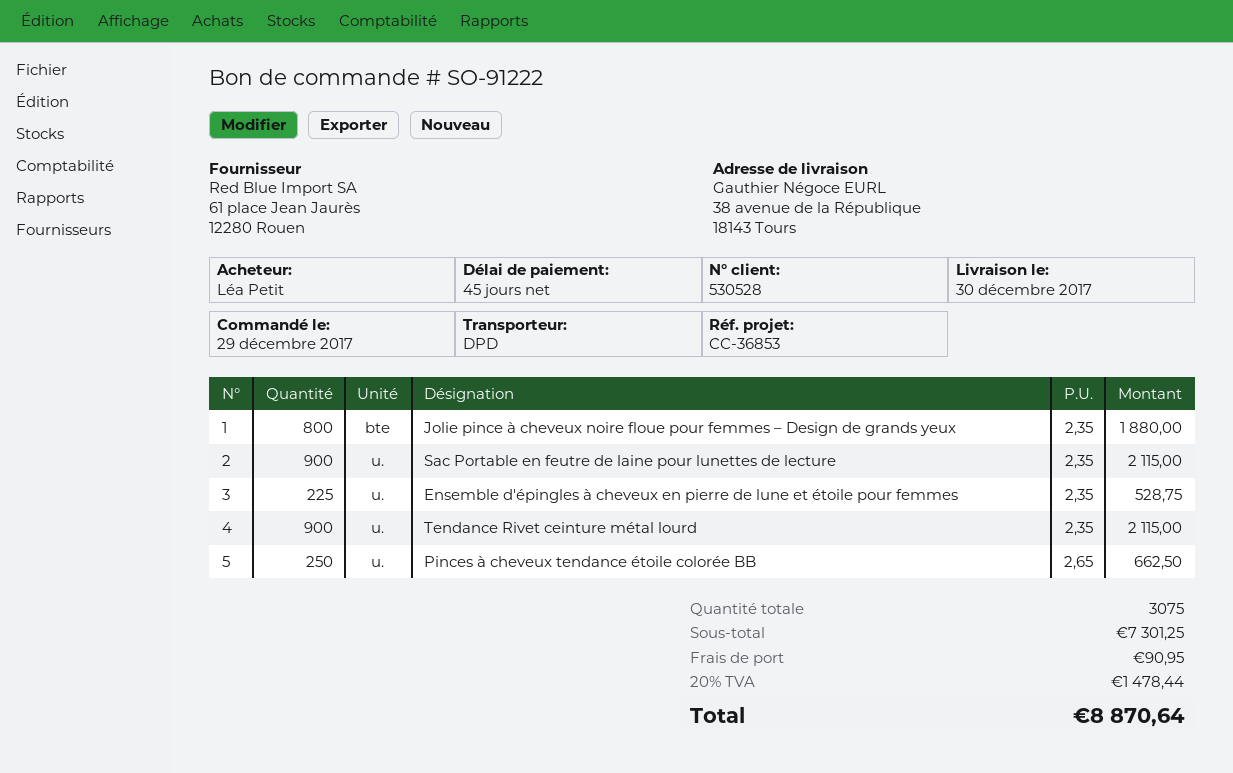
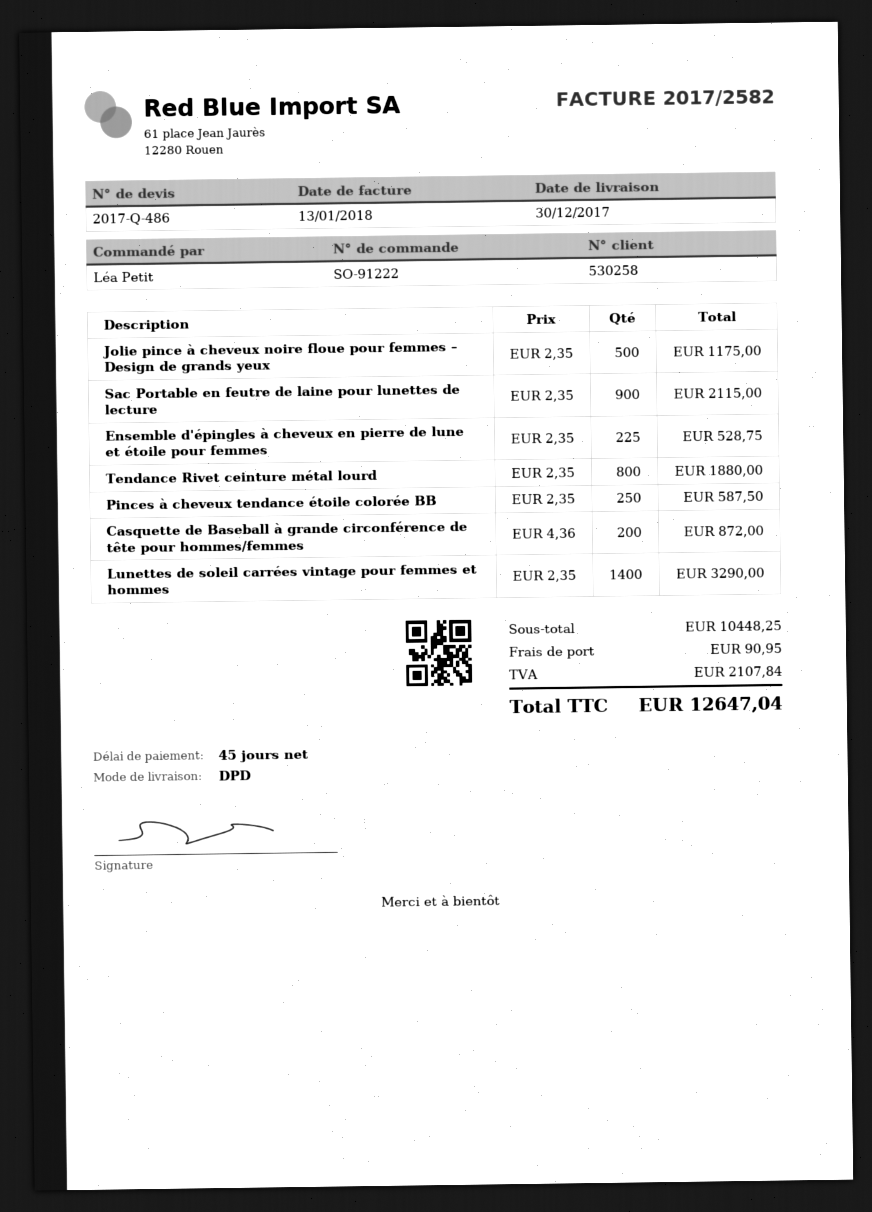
customer number: 530528 -> 530258
Jolie pince à cheveux noire floue pour femmes – Design de grands yeux: 800 x 2.35 = 1880.00 -> 500 x 2.35 = 1175.00
Tendance Rivet ceinture métal lourd: 900 x 2.35 = 2115.00 -> 800 x 2.35 = 1880.00
Pinces à cheveux tendance étoile colorée BB: 250 x 2.65 = 662.50 -> 250 x 2.35 = 587.50
Casquette de Baseball à grande circonférence de tête pour hommes/femmes: none -> 200 x 4.36 = 872.00
Lunettes de soleil carrées vintage pour femmes et hommes: none -> 1400 x 2.35 = 3290.00
subtotal: 7301.25 -> 10448.25
tax: 1478.44 -> 2107.84
total: 8870.64 -> 12647.04

